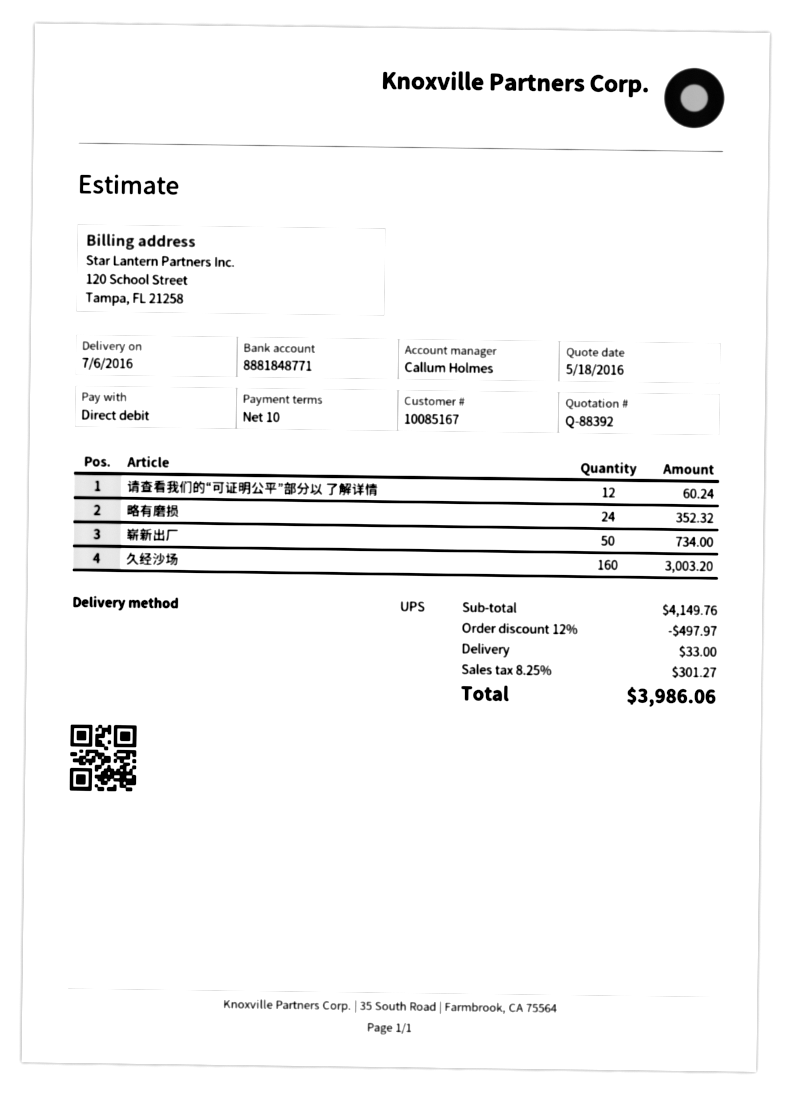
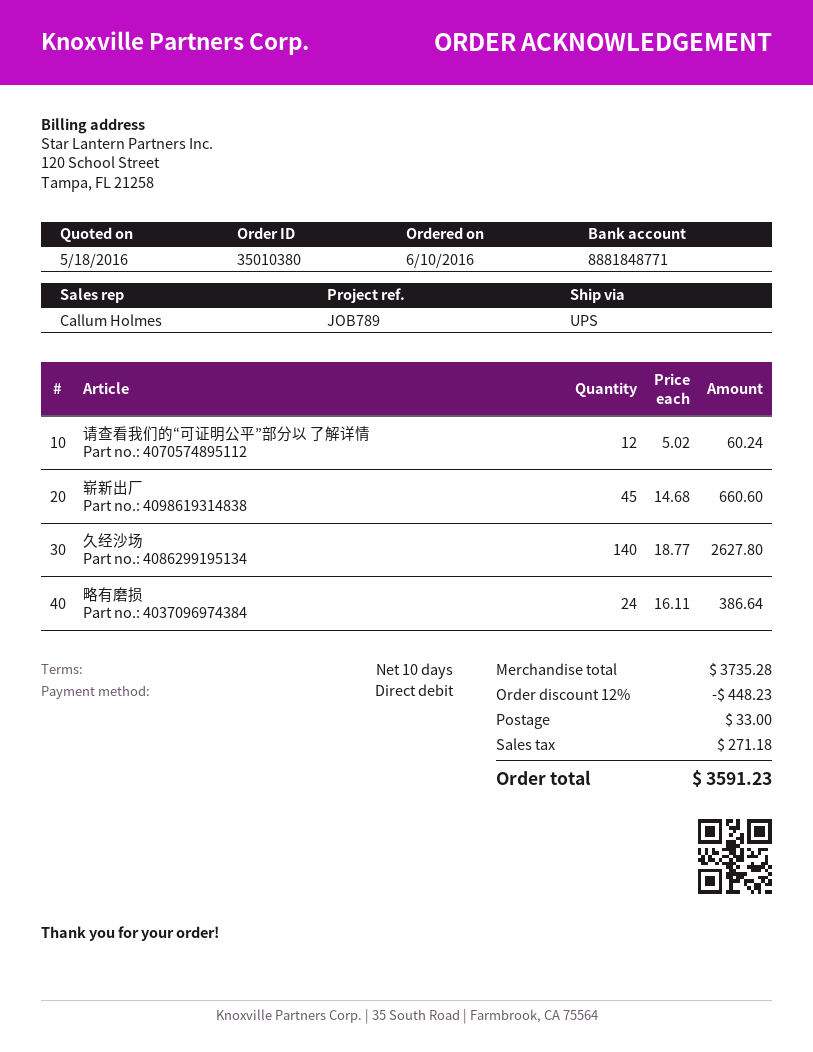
略有磨损: 24 for 352.32 -> 24 for 386.64
崭新出厂: 50 for 734.00 -> 45 for 660.60
久经沙场: 160 for 3003.20 -> 140 for 2627.80
subtotal: 4149.76 -> 3735.28
discount: 12% = 497.97 -> 12% = 448.23
tax: 301.27 -> 271.18
total: 3986.06 -> 3591.23

